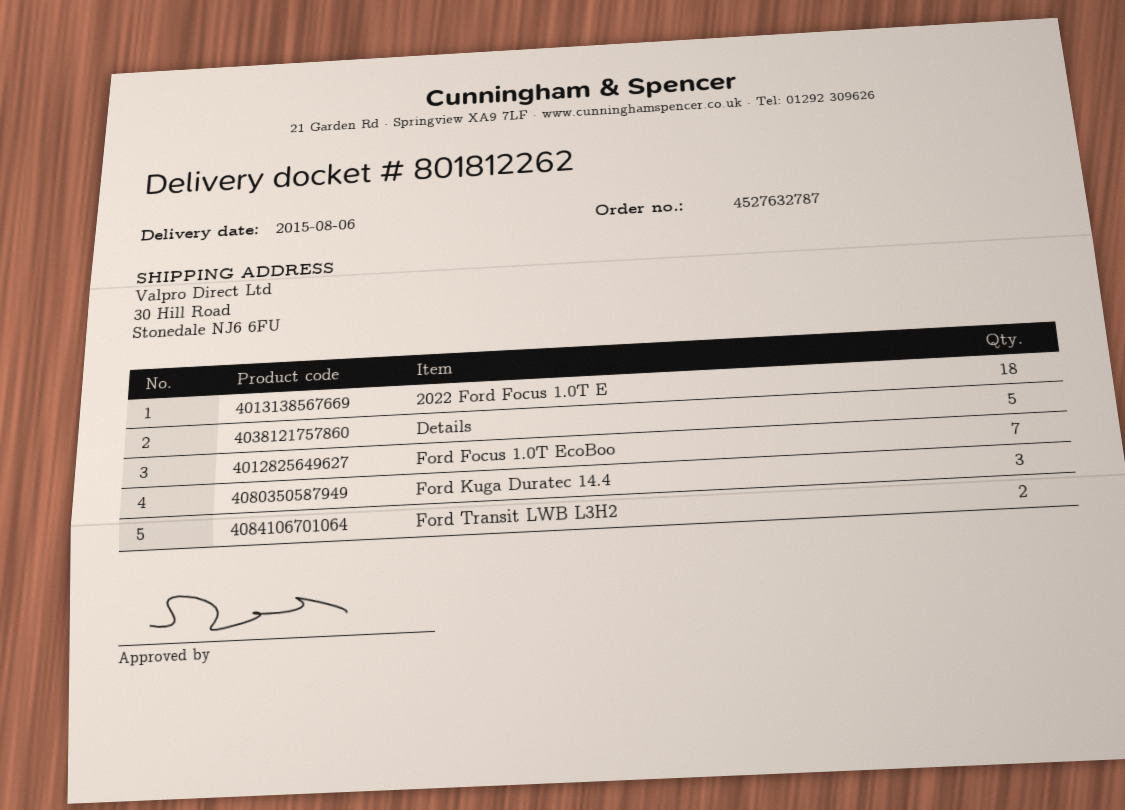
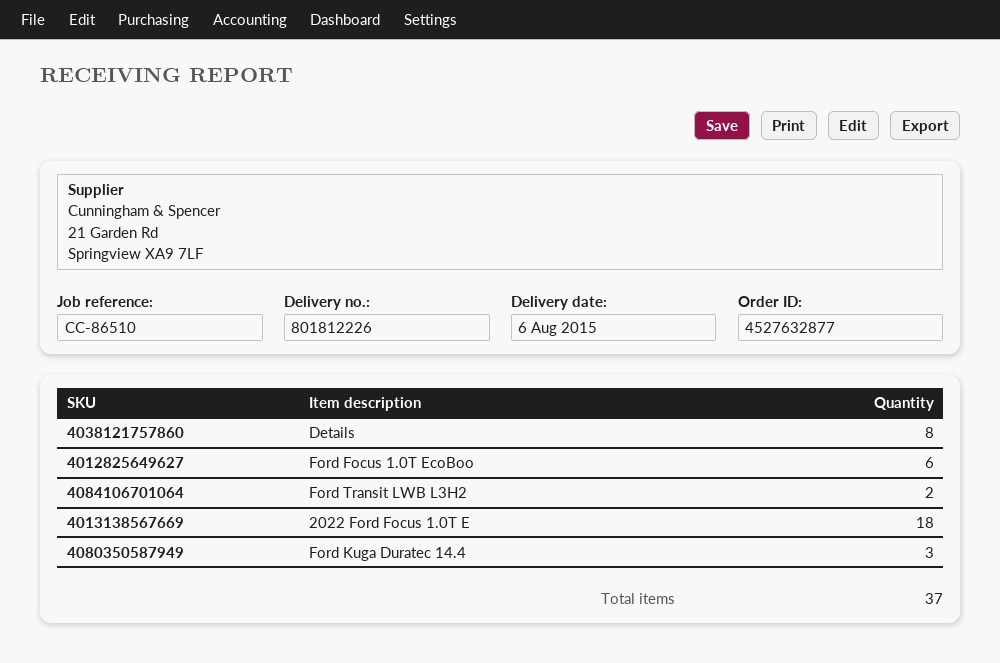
order number: 4527632787 -> 4527632877
delivery note number: 801812262 -> 801812226
Details: 5 -> 8
Ford Focus 1.0T EcoBoo: 7 -> 6

